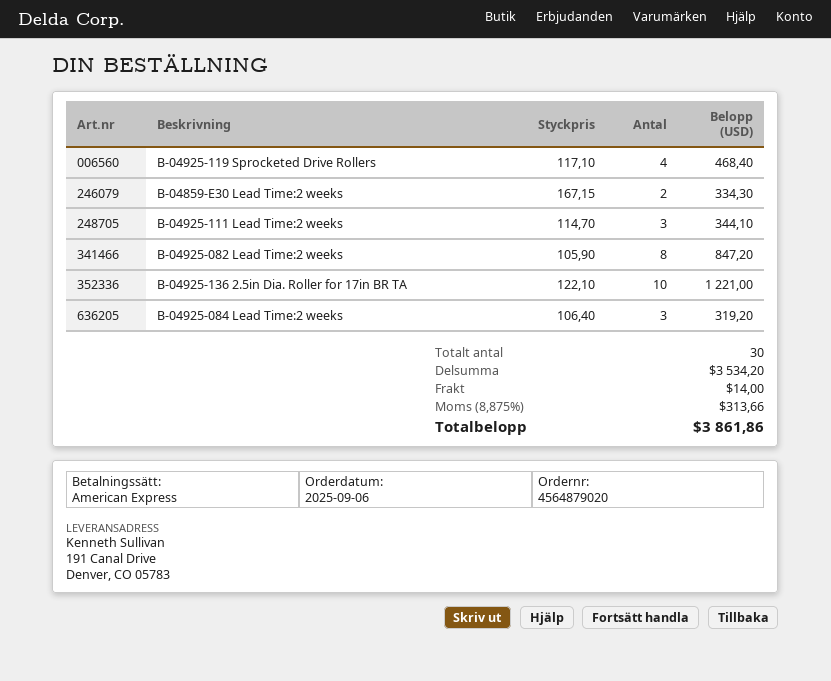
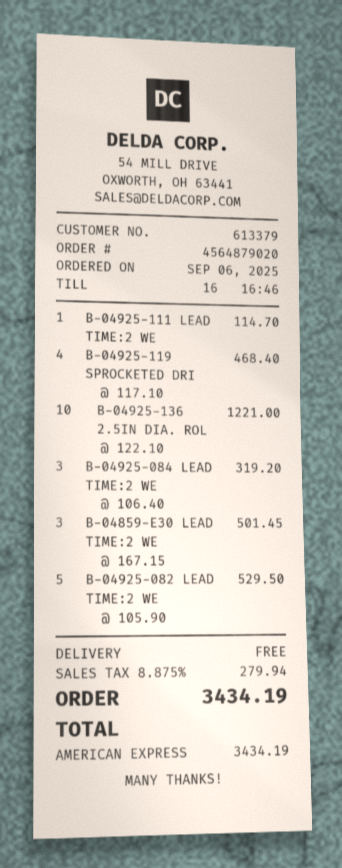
B-04859-E30 Lead Time:2 weeks: 2 x 167.15 = 334.30 -> 3 x 167.15 = 501.45
B-04925-111 Lead Time:2 weeks: 3 x 114.70 = 344.10 -> 1 x 114.70 = 114.70
B-04925-082 Lead Time:2 weeks: 8 x 105.90 = 847.20 -> 5 x 105.90 = 529.50
shipping: 14.00 -> 0.00
tax: 8.875% = 313.66 -> 8.875% = 279.94
total: 3861.86 -> 3434.19

